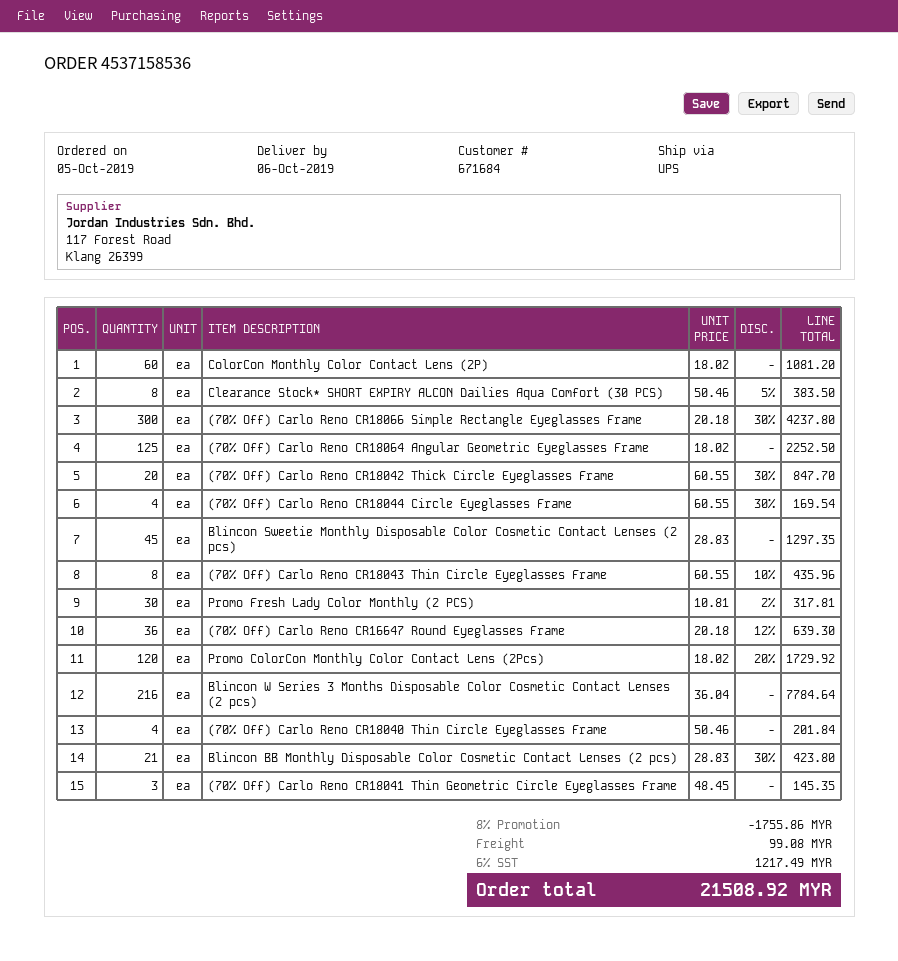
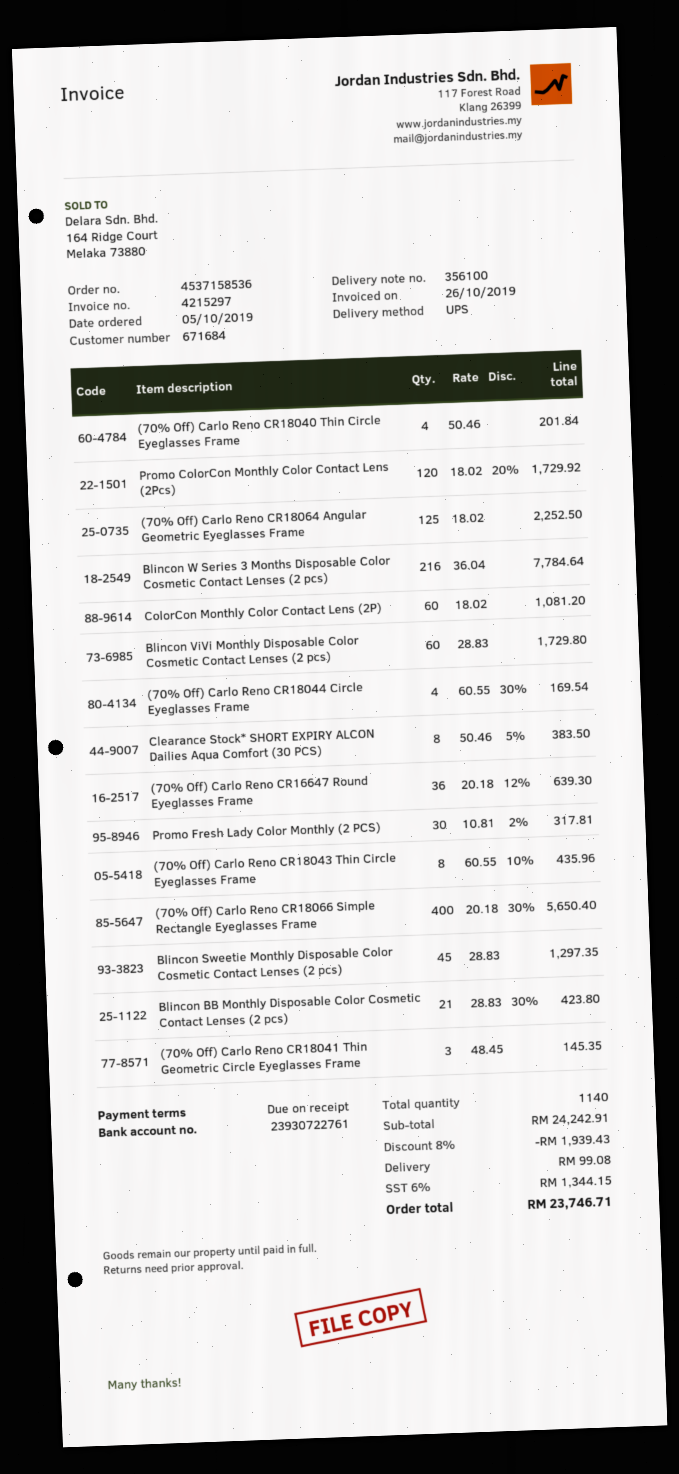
(70% Off) Carlo Reno CR18066 Simple Rectangle Eyeglasses Frame: 300 x 20.18 - 30% = 4237.80 -> 400 x 20.18 - 30% = 5650.40
(70% Off) Carlo Reno CR18042 Thick Circle Eyeglasses Frame: 20 x 60.55 - 30% = 847.70 -> none
Blincon ViVi Monthly Disposable Color Cosmetic Contact Lenses (2 pcs): none -> 60 x 28.83 = 1729.80
discount: 8% = 1755.86 -> 8% = 1939.43
tax: 6% = 1217.49 -> 6% = 1344.15
total: 21508.92 -> 23746.71

